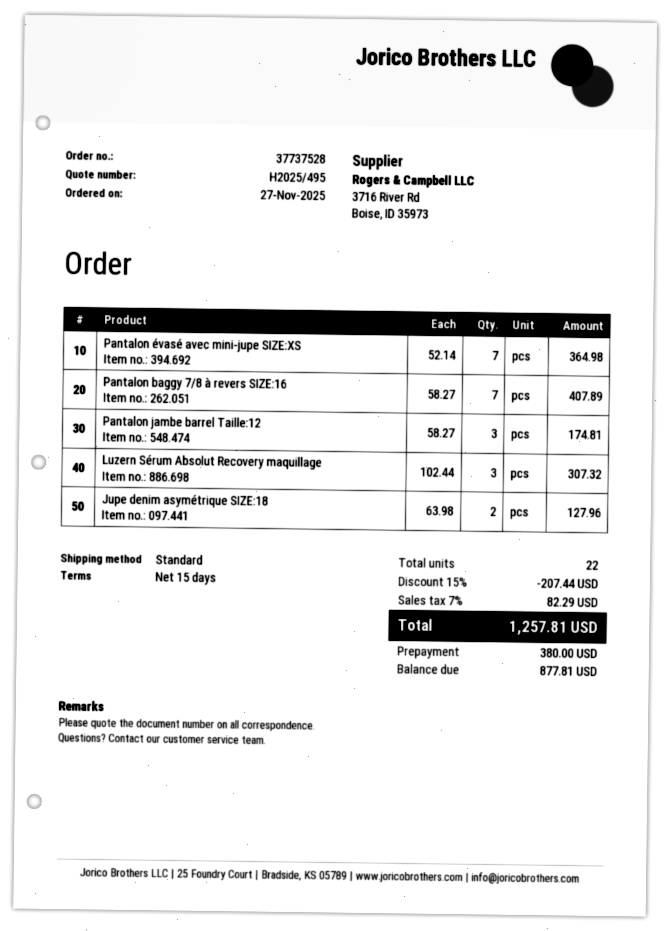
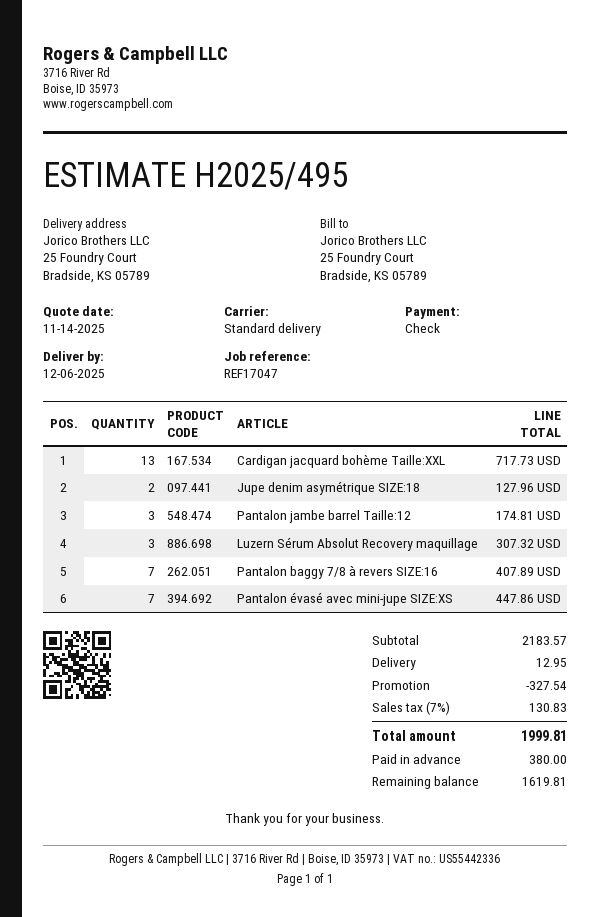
Pantalon évasé avec mini-jupe SIZE:XS: 7 for 364.98 -> 7 for 447.86
Cardigan jacquard bohème Taille:XXL: none -> 13 for 717.73
discount: 207.44 -> 327.54
shipping: none -> 12.95
tax: 7% = 82.29 -> 7% = 130.83
total: 1257.81 -> 1999.81
balance: 877.81 -> 1619.81

